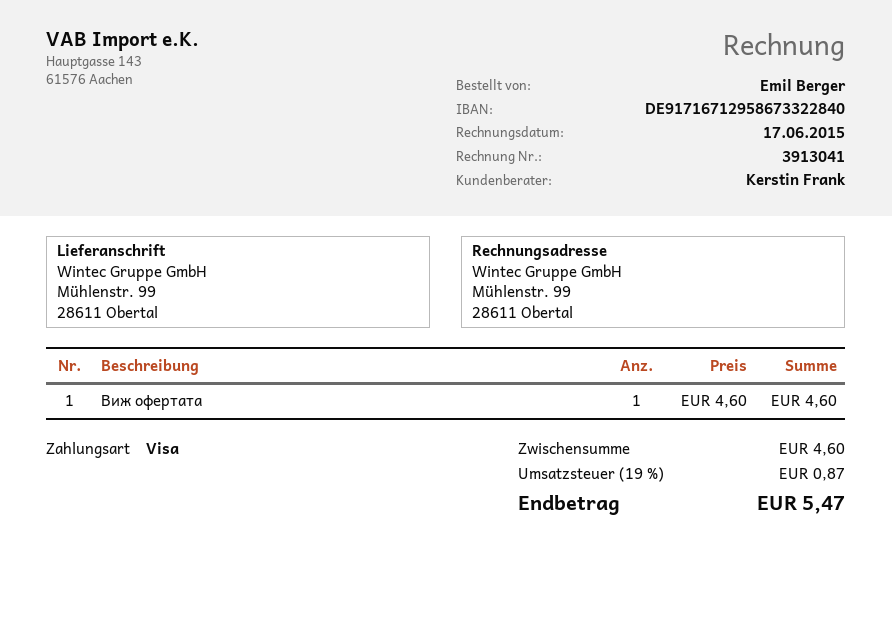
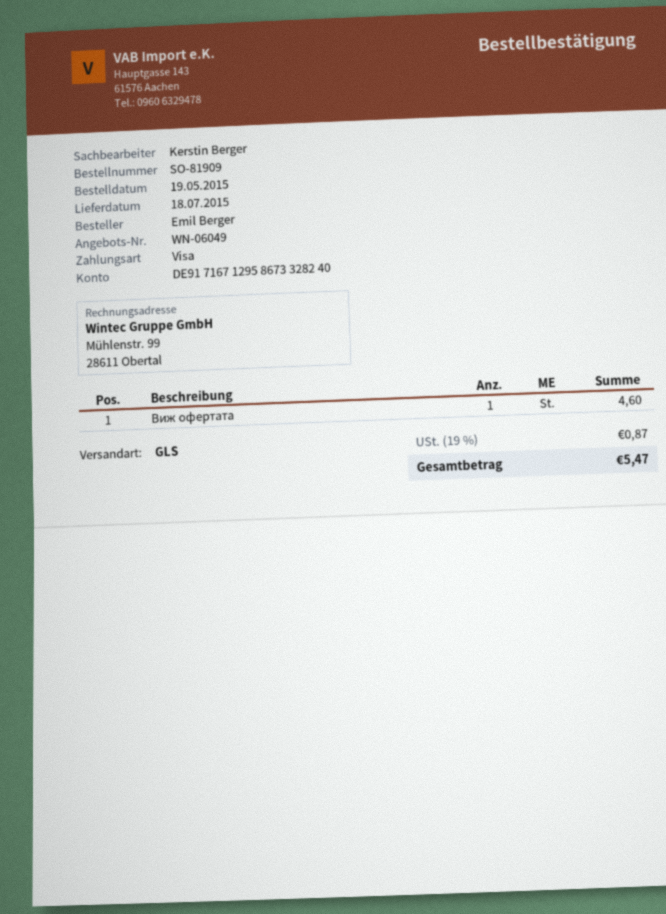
sales rep: Kerstin Frank -> Kerstin Berger
bank account: DE91716712958673322840 -> DE91716712958673328240

